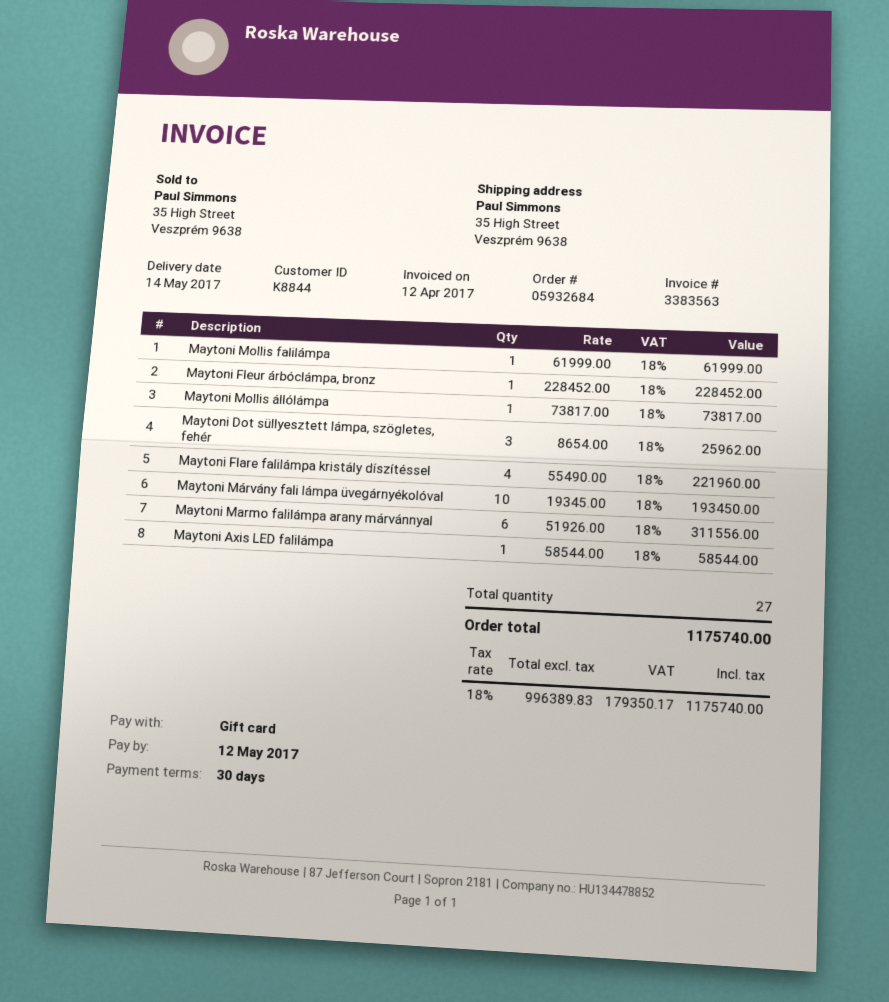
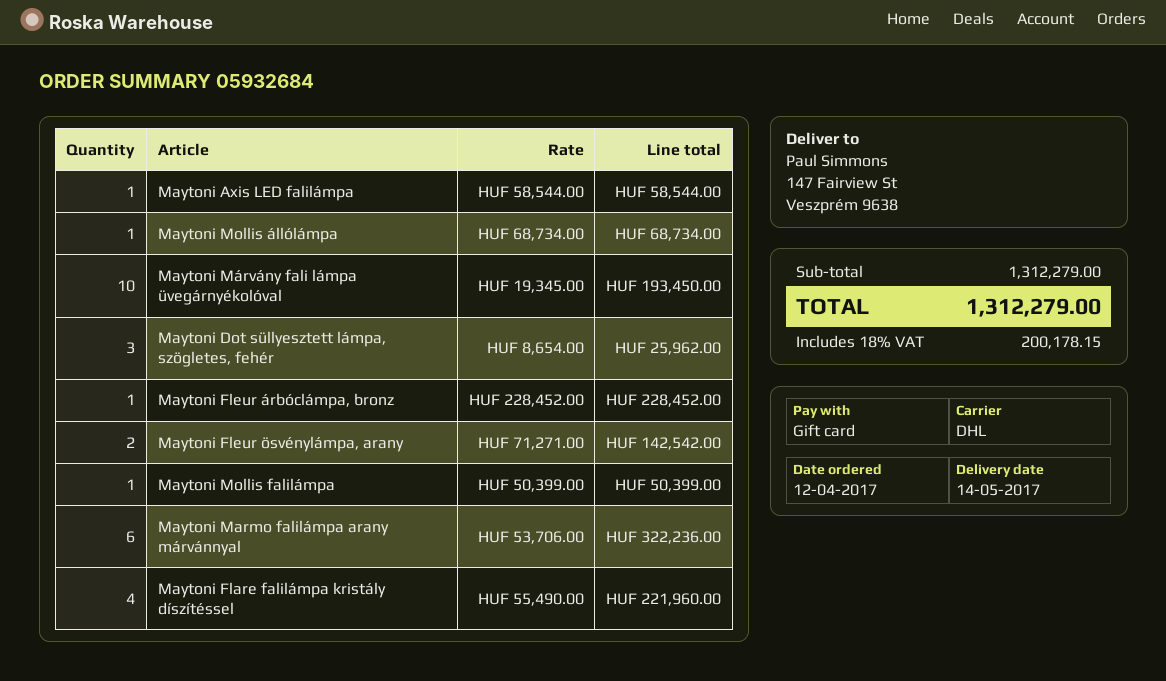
ship to: 35 High Street, Veszprém 9638 -> 147 Fairview St, Veszprém 9638
Maytoni Mollis falilámpa: 1 x 61999.00 = 61999.00 -> 1 x 50399.00 = 50399.00
Maytoni Mollis állólámpa: 1 x 73817.00 = 73817.00 -> 1 x 68734.00 = 68734.00
Maytoni Marmo falilámpa arany márvánnyal: 6 x 51926.00 = 311556.00 -> 6 x 53706.00 = 322236.00
Maytoni Fleur ösvénylámpa, arany: none -> 2 x 71271.00 = 142542.00
tax: 18% = 179350.17 -> 18% = 200178.15
total: 1175740.00 -> 1312279.00

